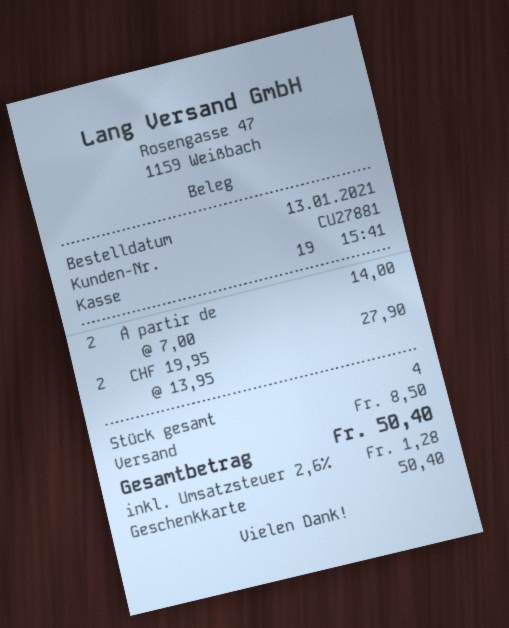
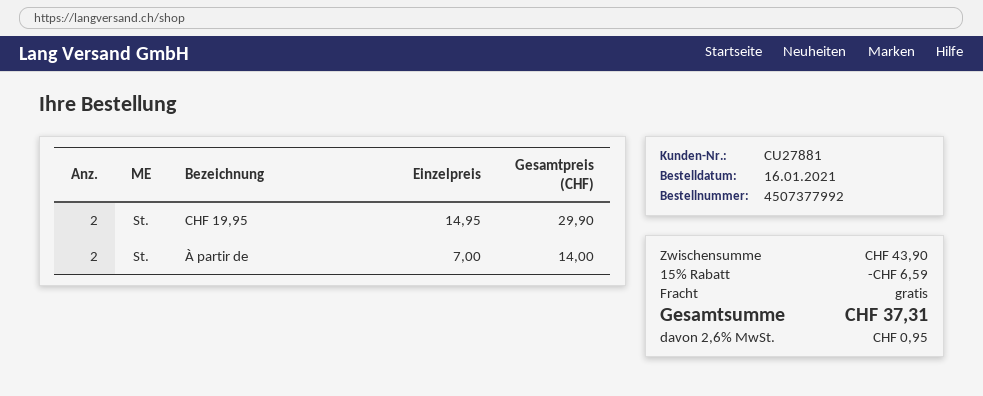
order date: 2021-01-13 -> 2021-01-16
CHF 19,95: 2 x 13.95 = 27.90 -> 2 x 14.95 = 29.90
discount: none -> 15% = 6.59
shipping: 8.50 -> 0.00
tax: 2.6% = 1.28 -> 2.6% = 0.95
total: 50.40 -> 37.31

